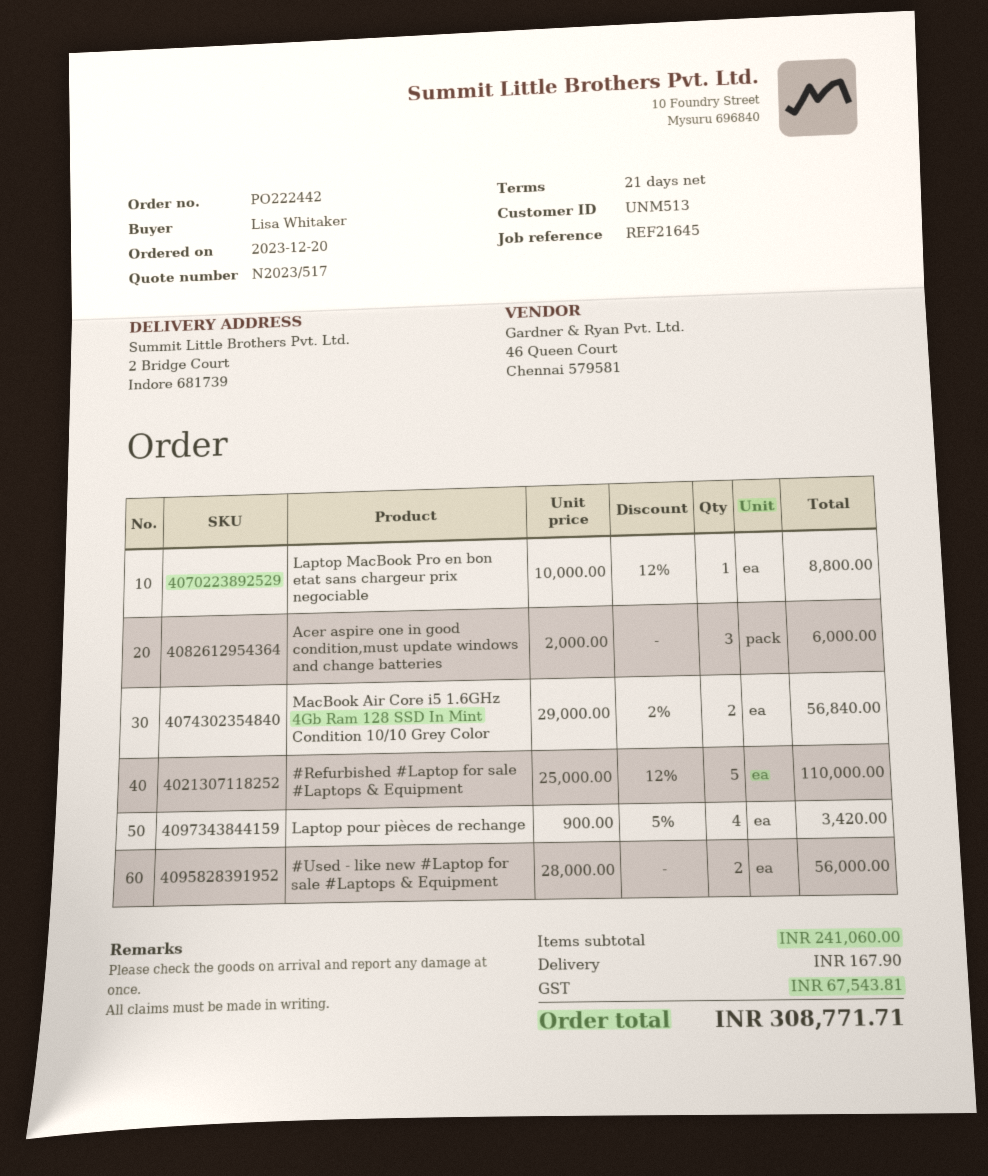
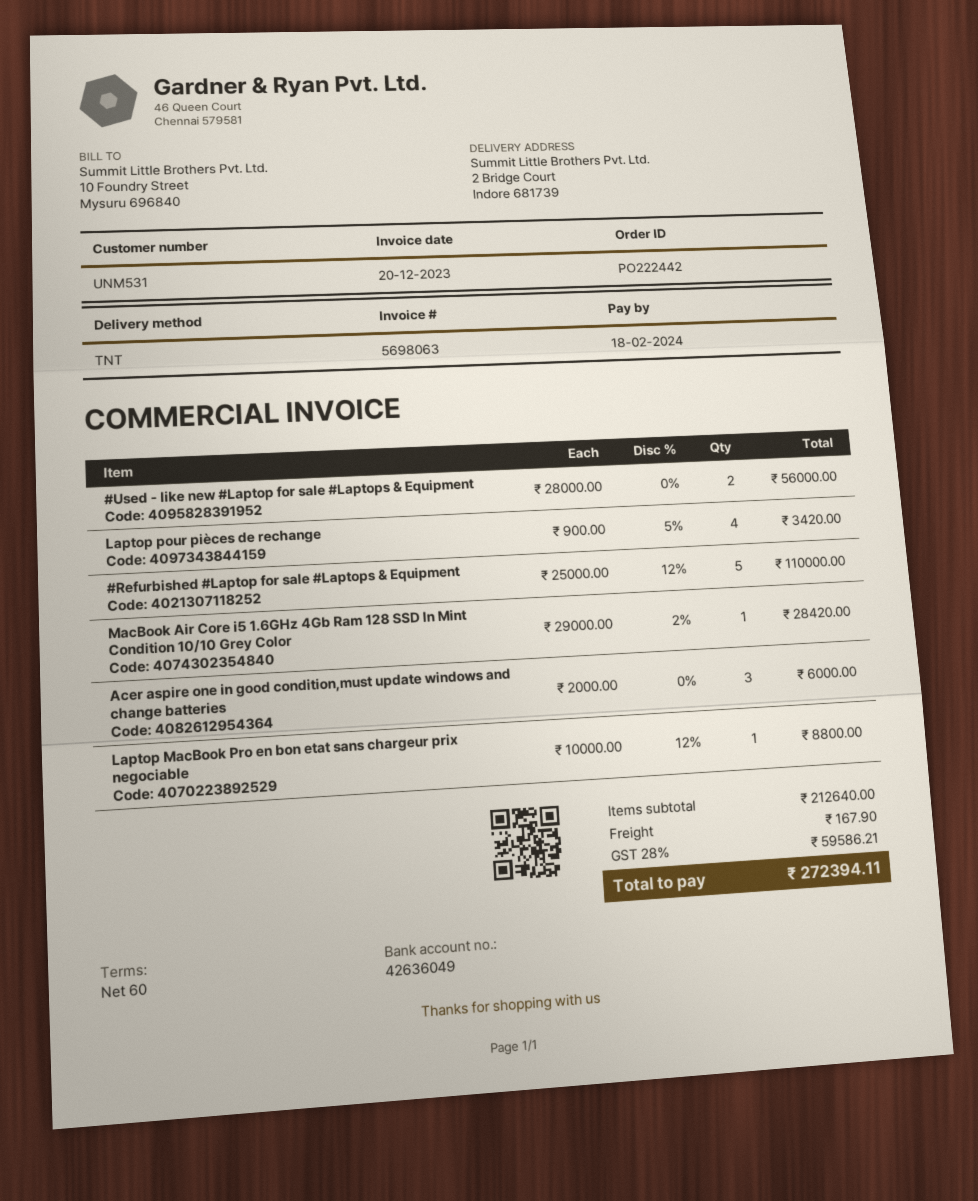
payment terms: 21 days -> 60 days
customer number: UNM513 -> UNM531
MacBook Air Core i5 1.6GHz 4Gb Ram 128 SSD In Mint Condition 10/10 Grey Color: 2 x 29000.00 - 2% = 56840.00 -> 1 x 29000.00 - 2% = 28420.00
subtotal: 241060.00 -> 212640.00
tax: 67543.81 -> 59586.21
total: 308771.71 -> 272394.11

